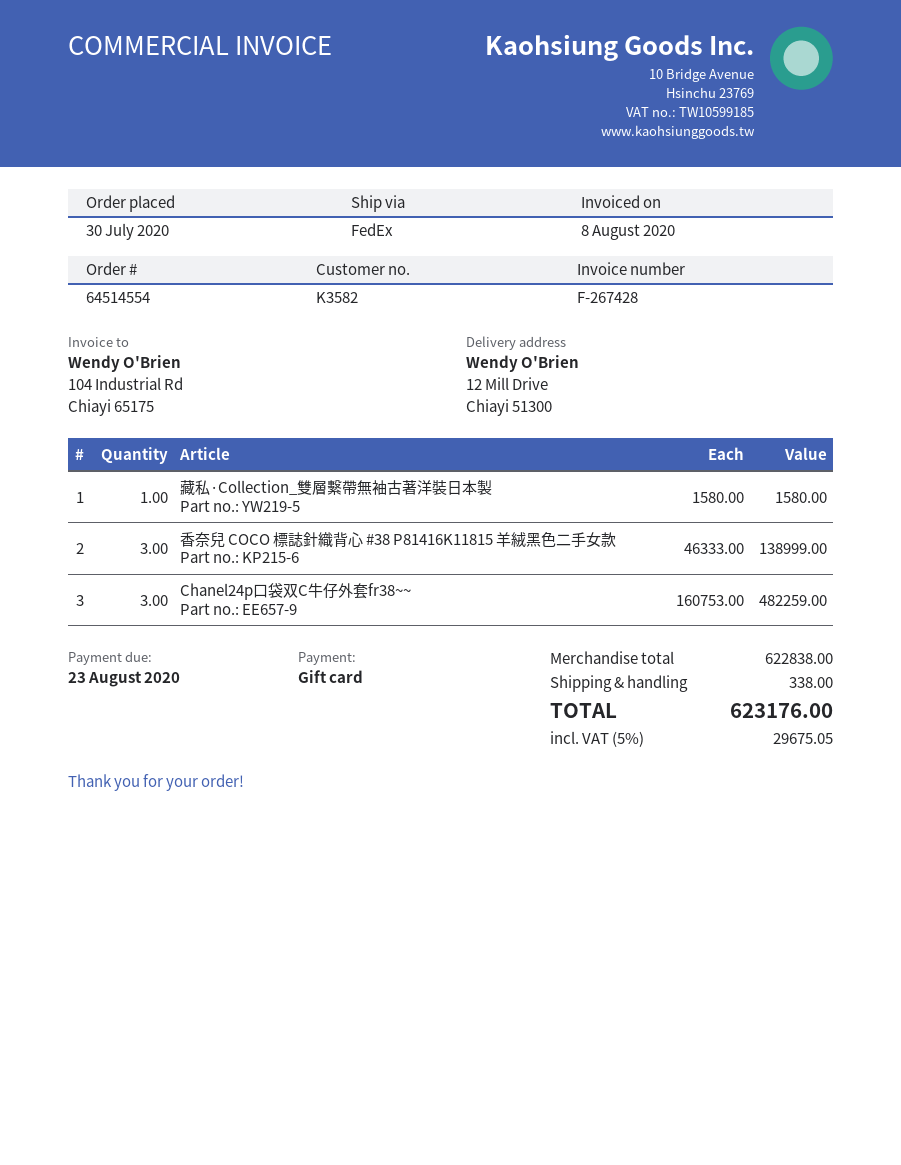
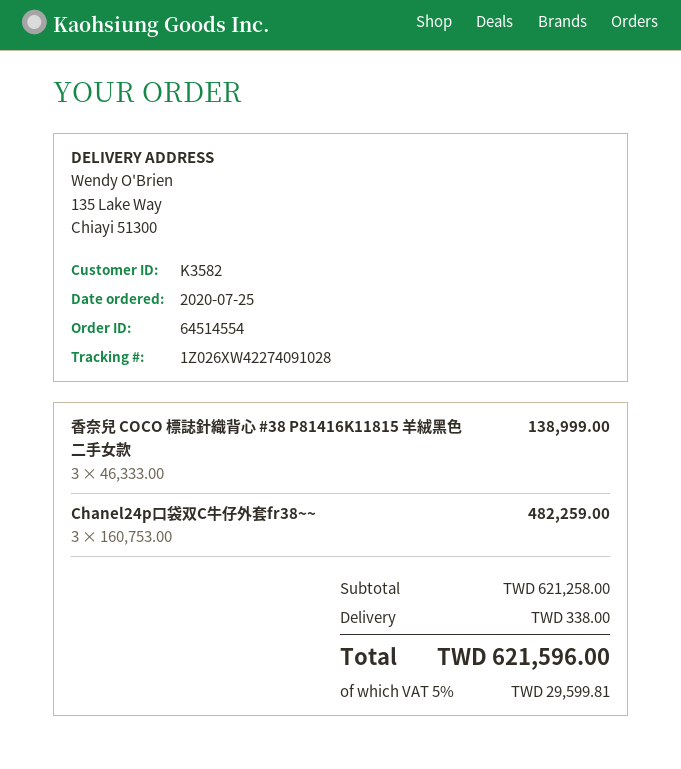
order date: 2020-07-30 -> 2020-07-25
ship to: 12 Mill Drive, Chiayi 51300 -> 135 Lake Way, Chiayi 51300
藏私·Collection_雙層繫帶無袖古著洋裝日本製: 1 x 1580.00 = 1580.00 -> none
subtotal: 622838.00 -> 621258.00
tax: 5% = 29675.05 -> 5% = 29599.81
total: 623176.00 -> 621596.00

